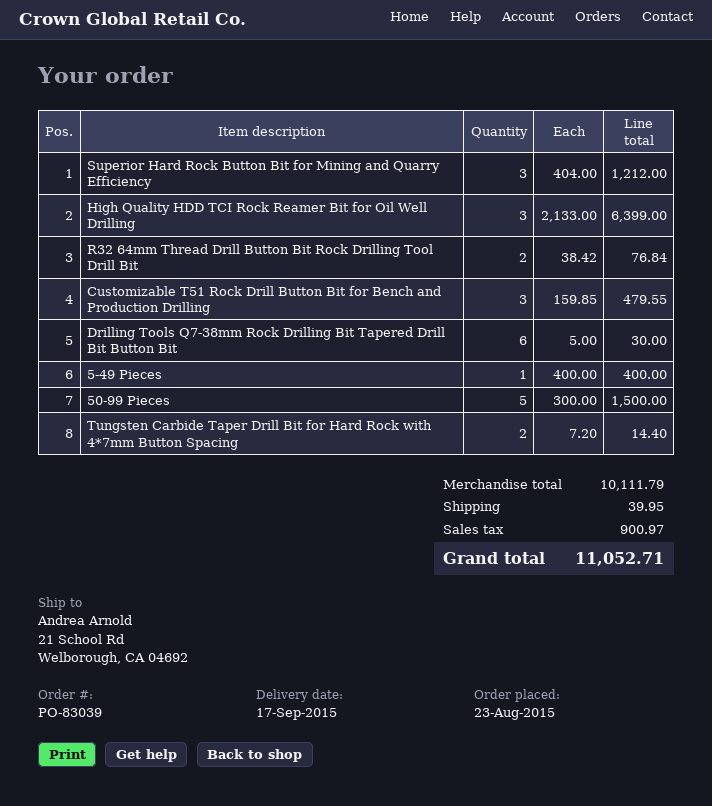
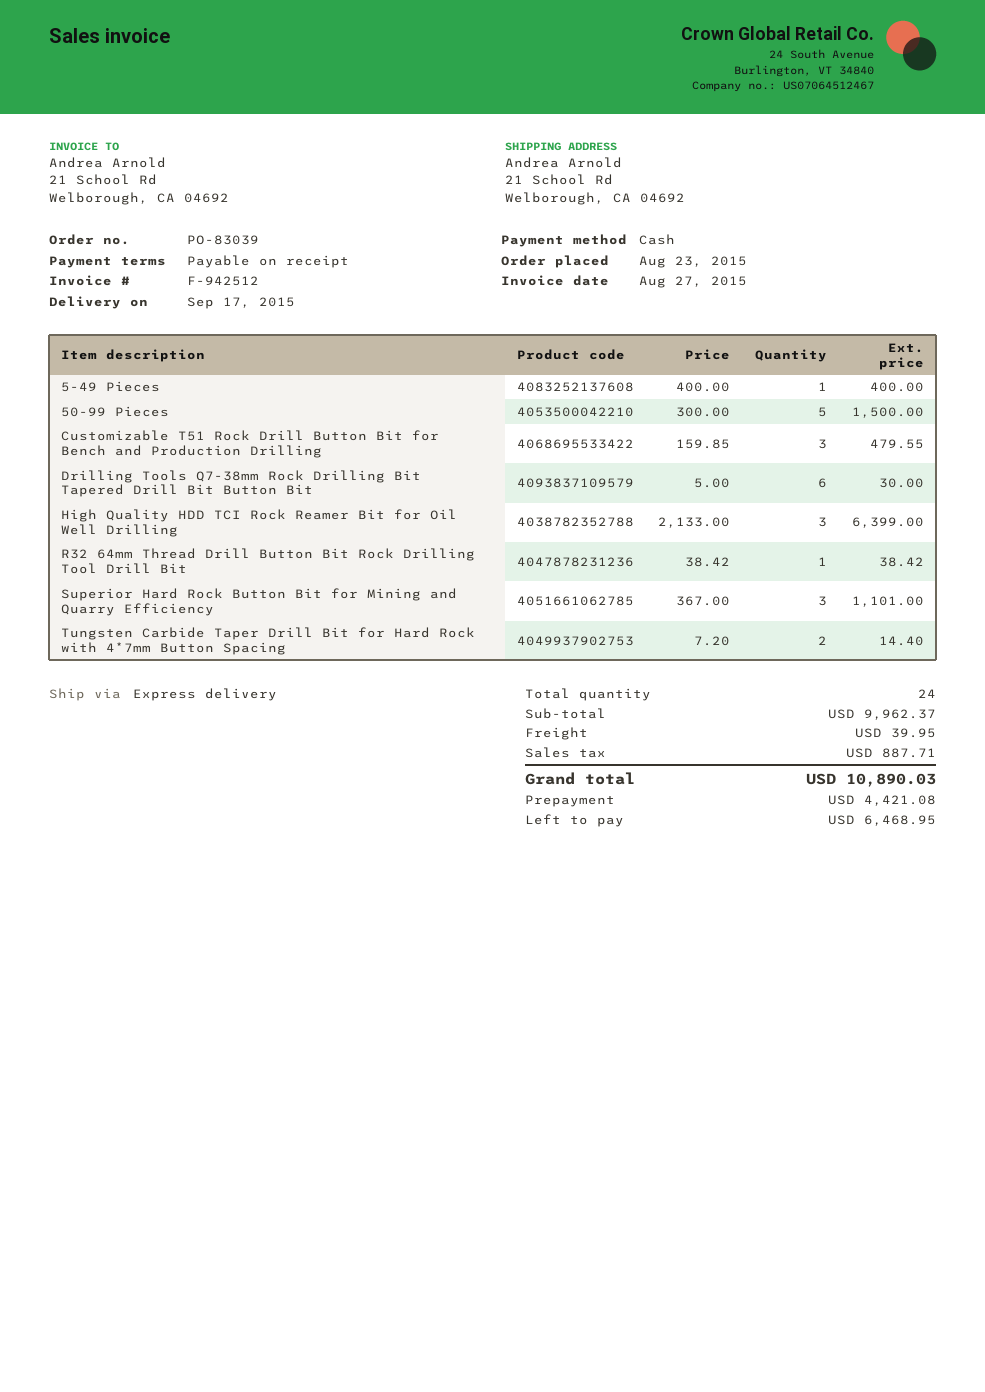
Superior Hard Rock Button Bit for Mining and Quarry Efficiency: 3 x 404.00 = 1212.00 -> 3 x 367.00 = 1101.00
R32 64mm Thread Drill Button Bit Rock Drilling Tool Drill Bit: 2 x 38.42 = 76.84 -> 1 x 38.42 = 38.42
subtotal: 10111.79 -> 9962.37
tax: 900.97 -> 887.71
total: 11052.71 -> 10890.03

